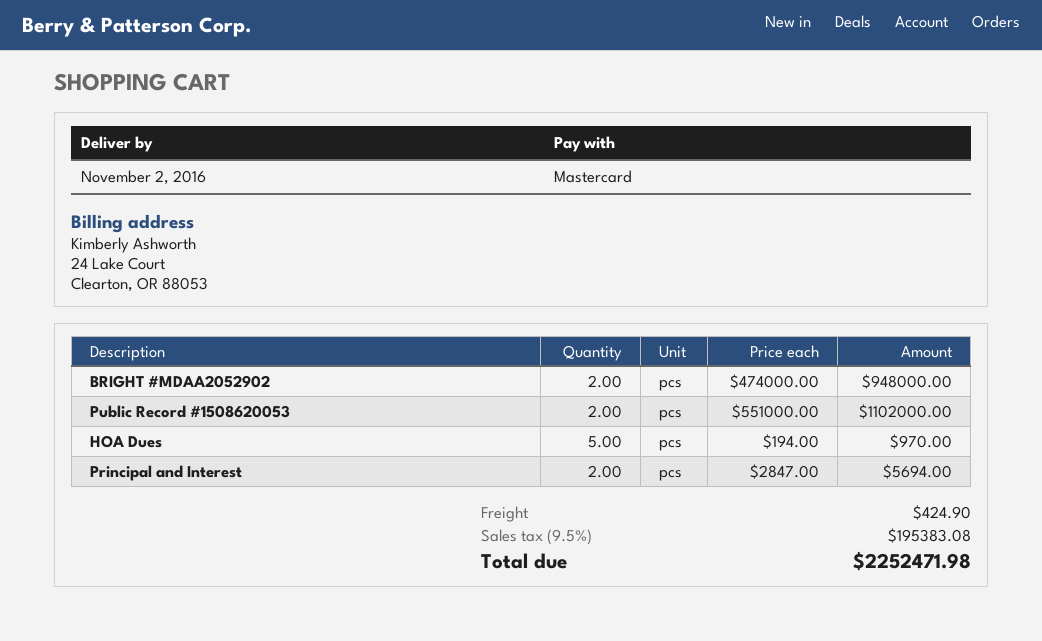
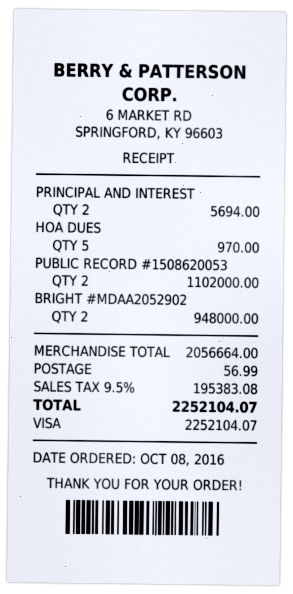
payment method: Mastercard -> Visa
shipping: 424.90 -> 56.99
total: 2252471.98 -> 2252104.07

